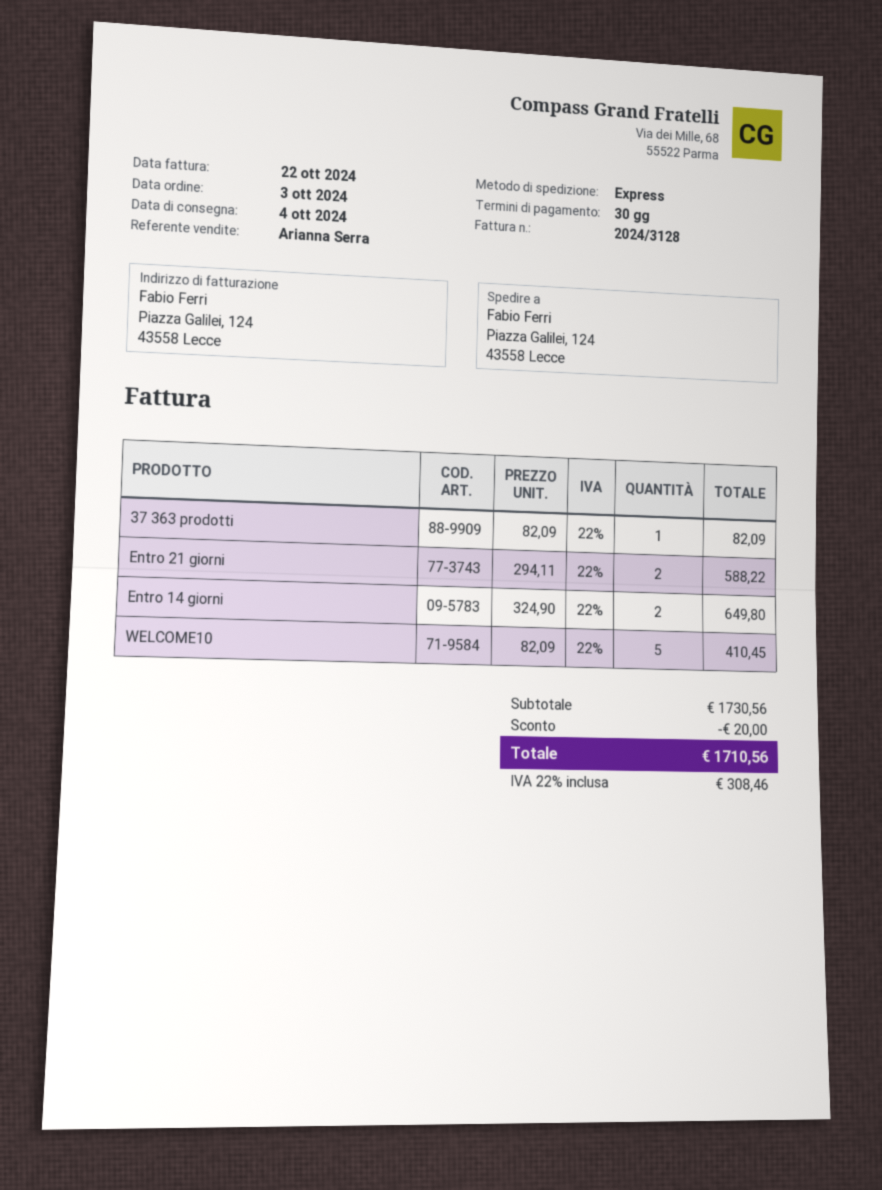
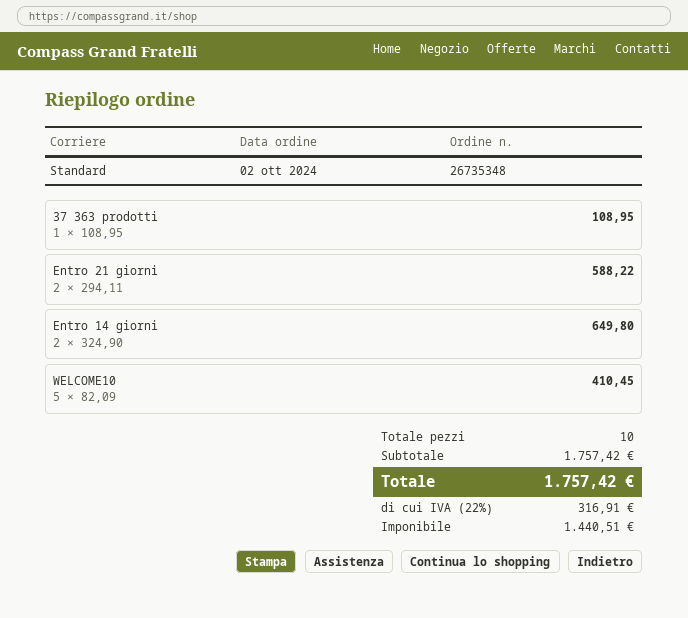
order date: 2024-10-03 -> 2024-10-02
shipping method: express -> standard
37 363 prodotti: 1 x 82.09 = 82.09 -> 1 x 108.95 = 108.95
subtotal: 1730.56 -> 1757.42
discount: 20.00 -> none
tax: 22% = 308.46 -> 22% = 316.91
total: 1710.56 -> 1757.42

